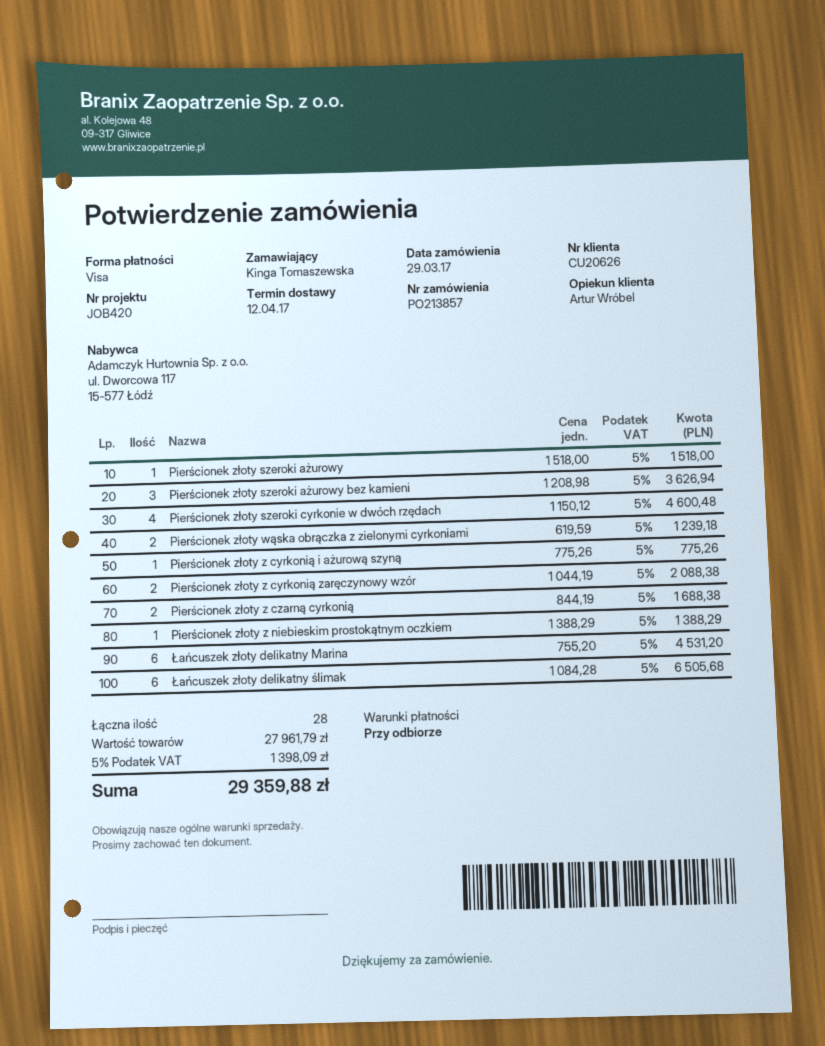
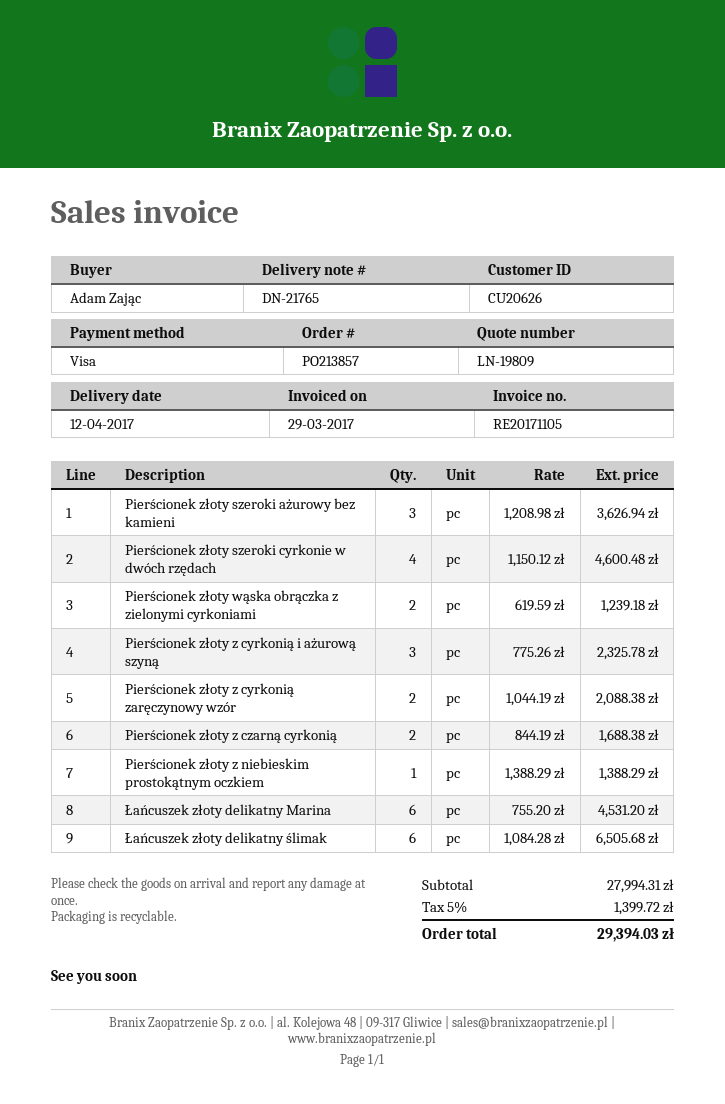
ordered by: Kinga Tomaszewska -> Adam Zając
Pierścionek złoty szeroki ażurowy: 1 x 1518.00 = 1518.00 -> none
Pierścionek złoty z cyrkonią i ażurową szyną: 1 x 775.26 = 775.26 -> 3 x 775.26 = 2325.78
subtotal: 27961.79 -> 27994.31
tax: 5% = 1398.09 -> 5% = 1399.72
total: 29359.88 -> 29394.03

